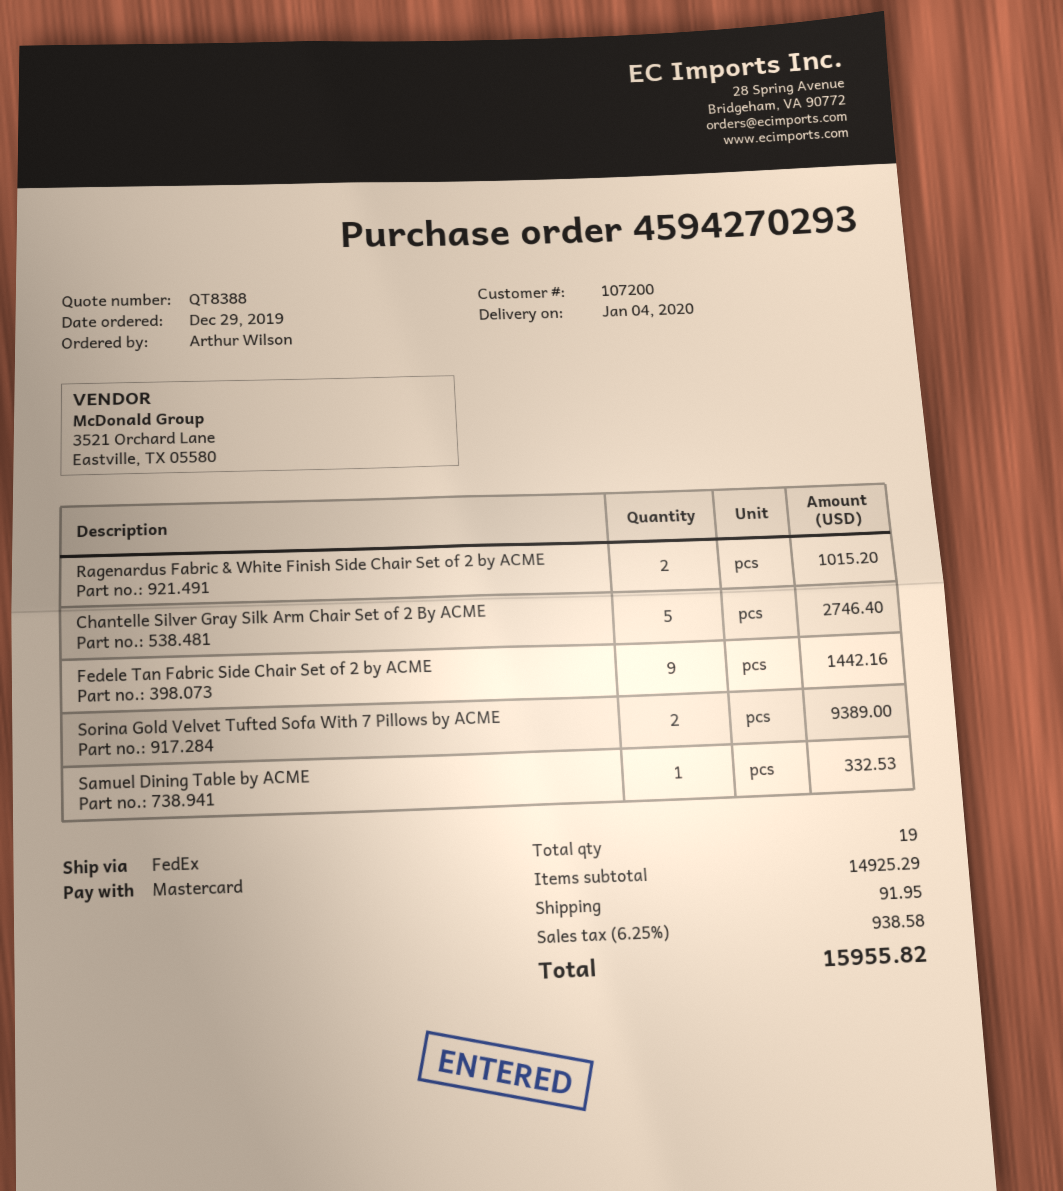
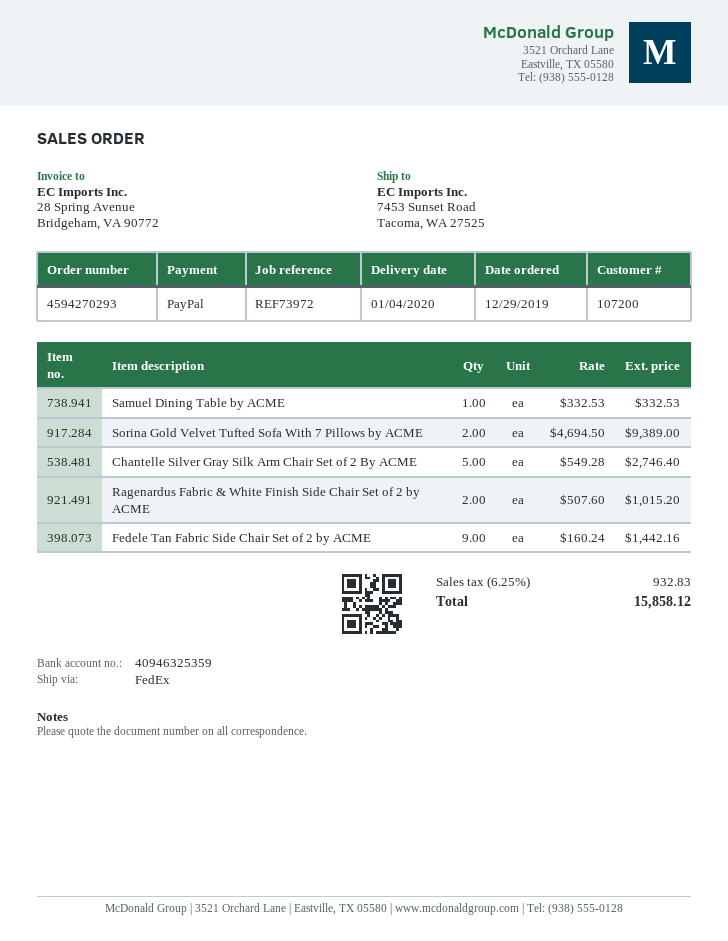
payment method: Mastercard -> PayPal
shipping: 91.95 -> none
tax: 6.25% = 938.58 -> 6.25% = 932.83
total: 15955.82 -> 15858.12

